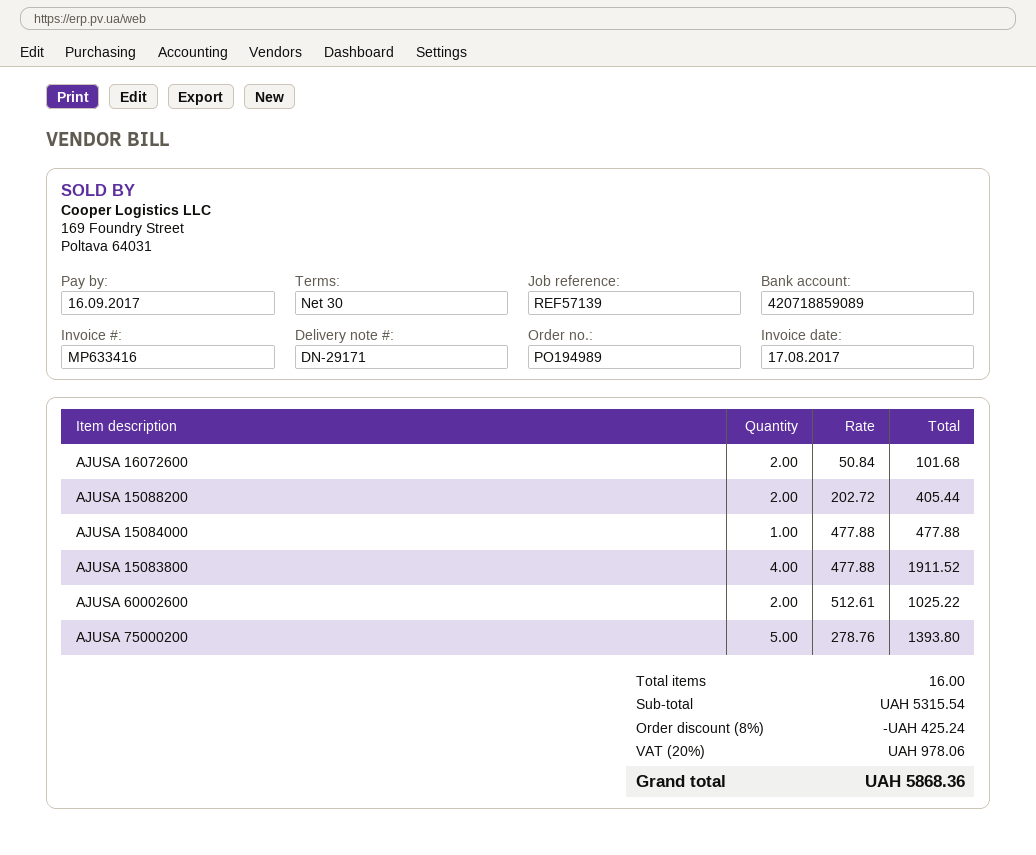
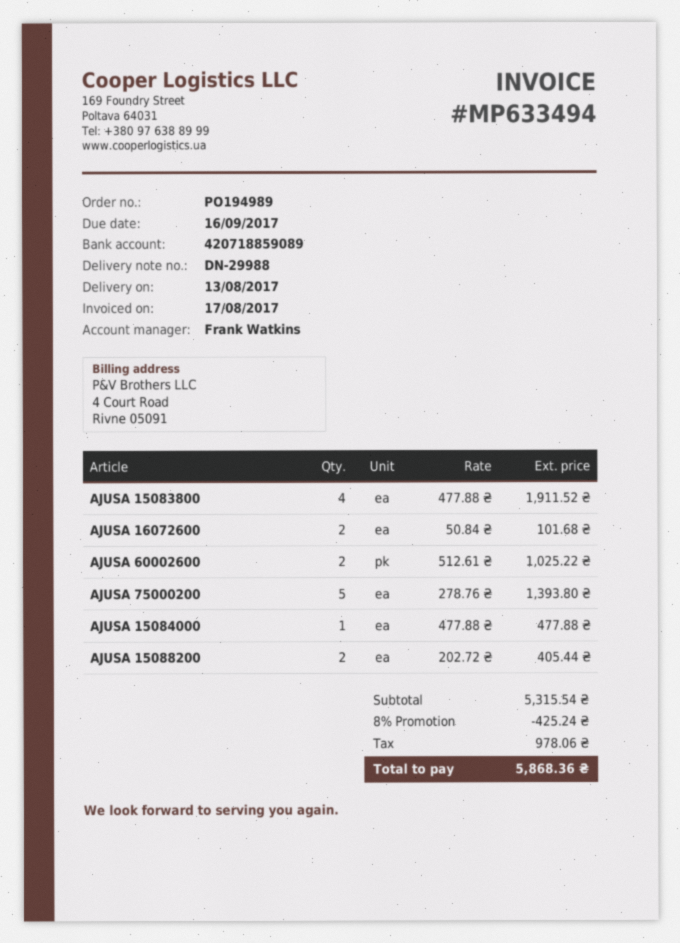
delivery note number: DN-29171 -> DN-29988
invoice number: MP633416 -> MP633494

